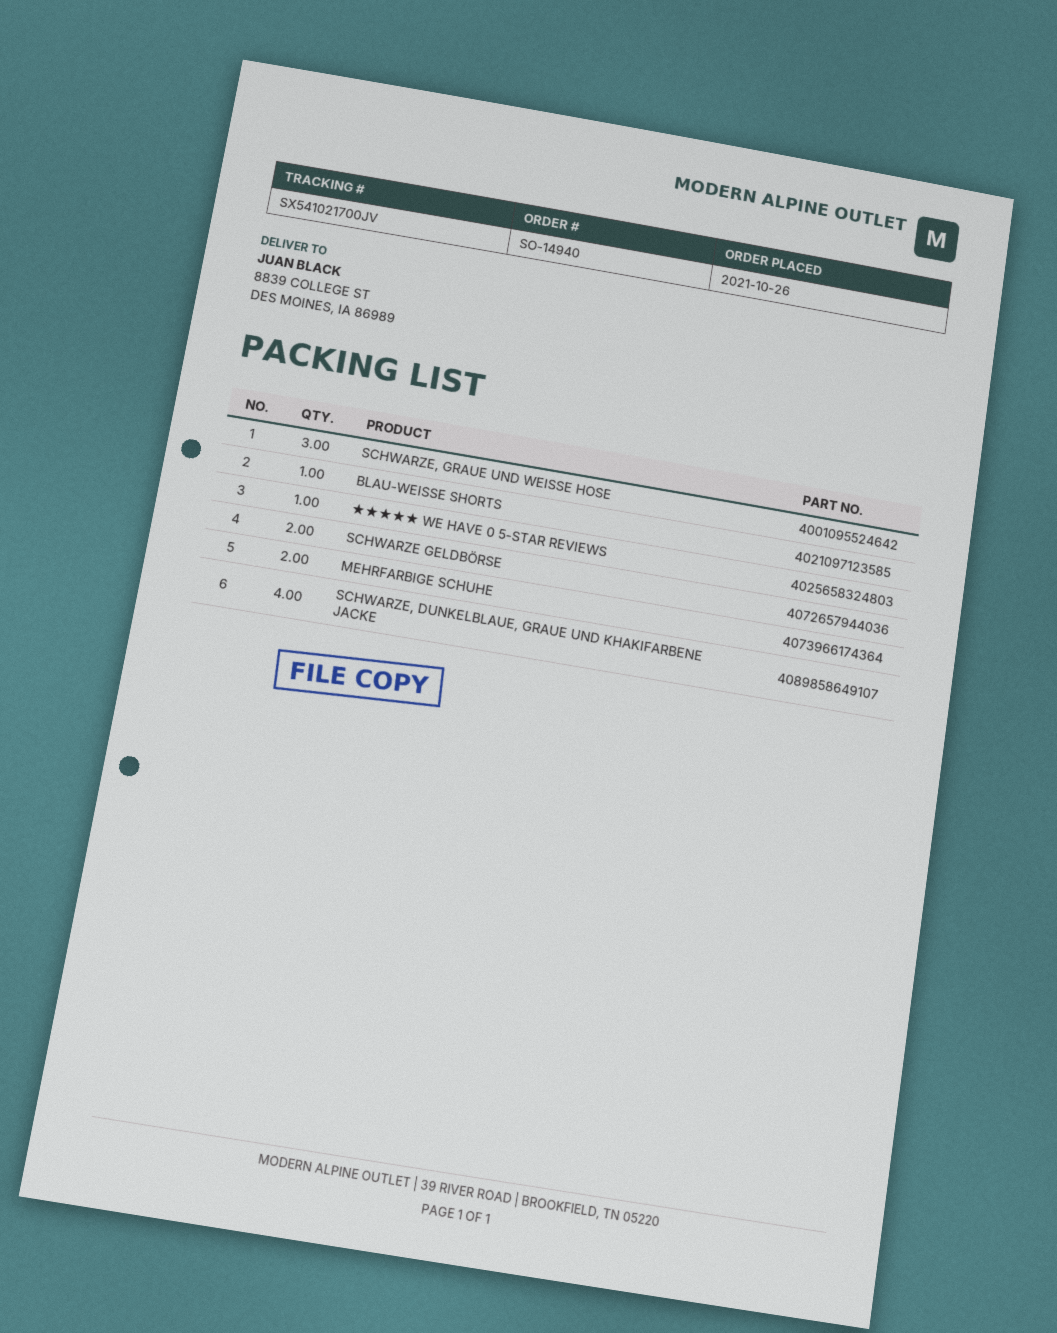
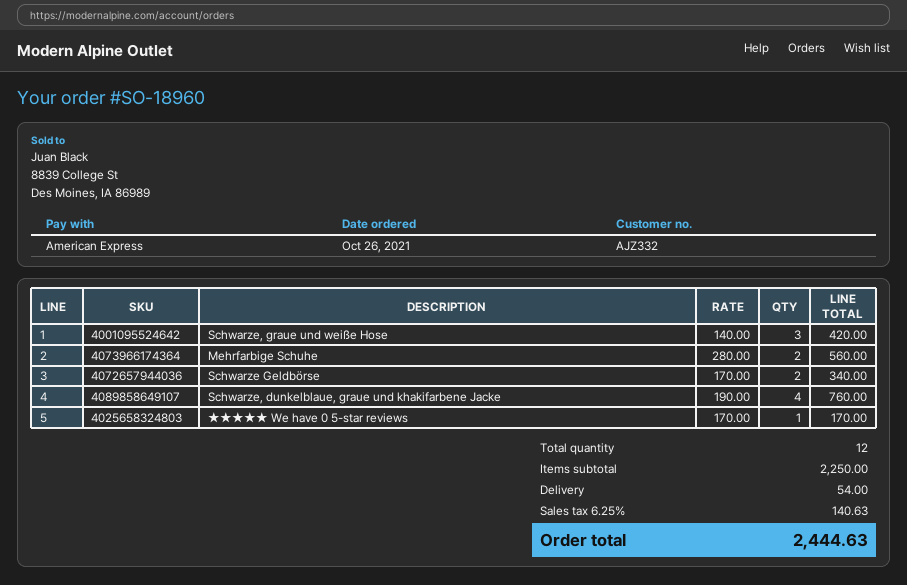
order number: SO-14940 -> SO-18960
BLAU-WEISSE SHORTS: 1 -> none

